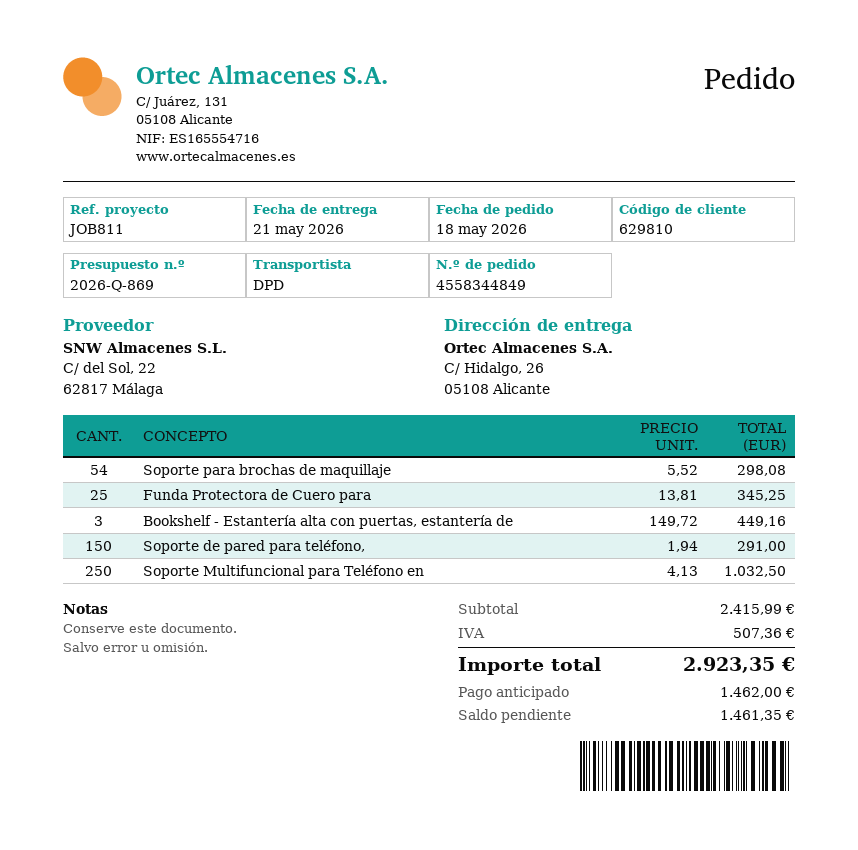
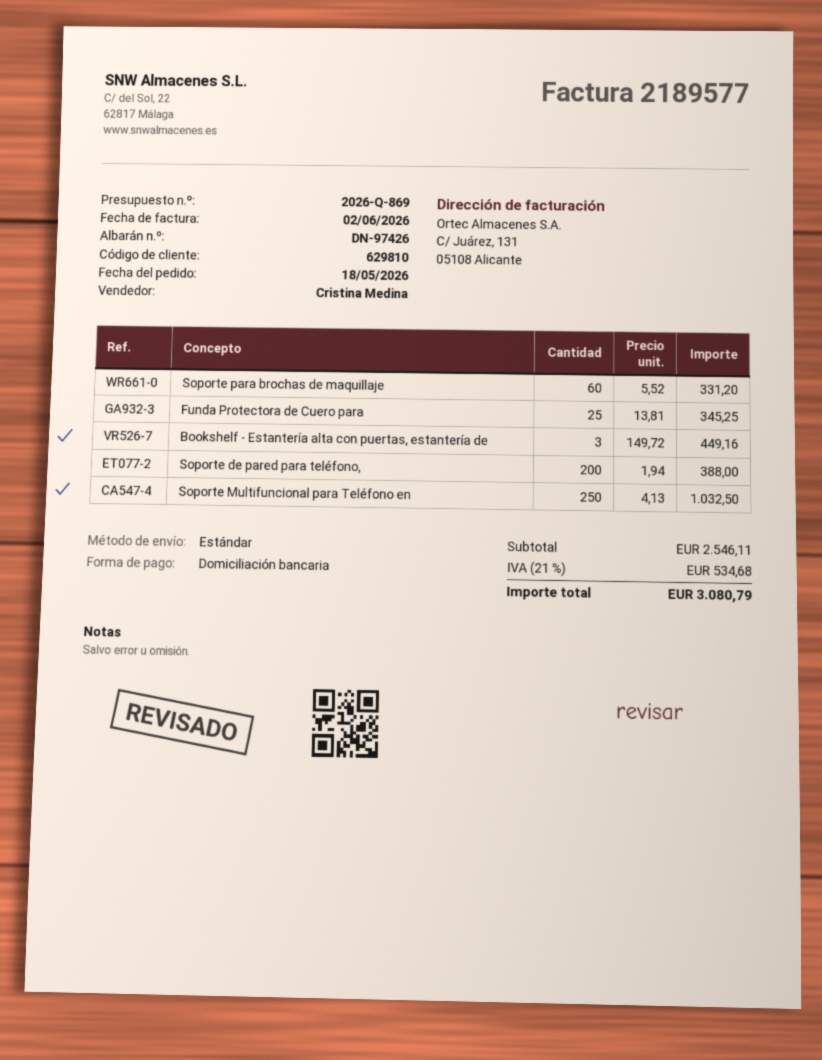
shipping method: DPD -> standard
Soporte para brochas de maquillaje: 54 x 5.52 = 298.08 -> 60 x 5.52 = 331.20
Soporte de pared para teléfono,: 150 x 1.94 = 291.00 -> 200 x 1.94 = 388.00
subtotal: 2415.99 -> 2546.11
tax: 507.36 -> 534.68
total: 2923.35 -> 3080.79

